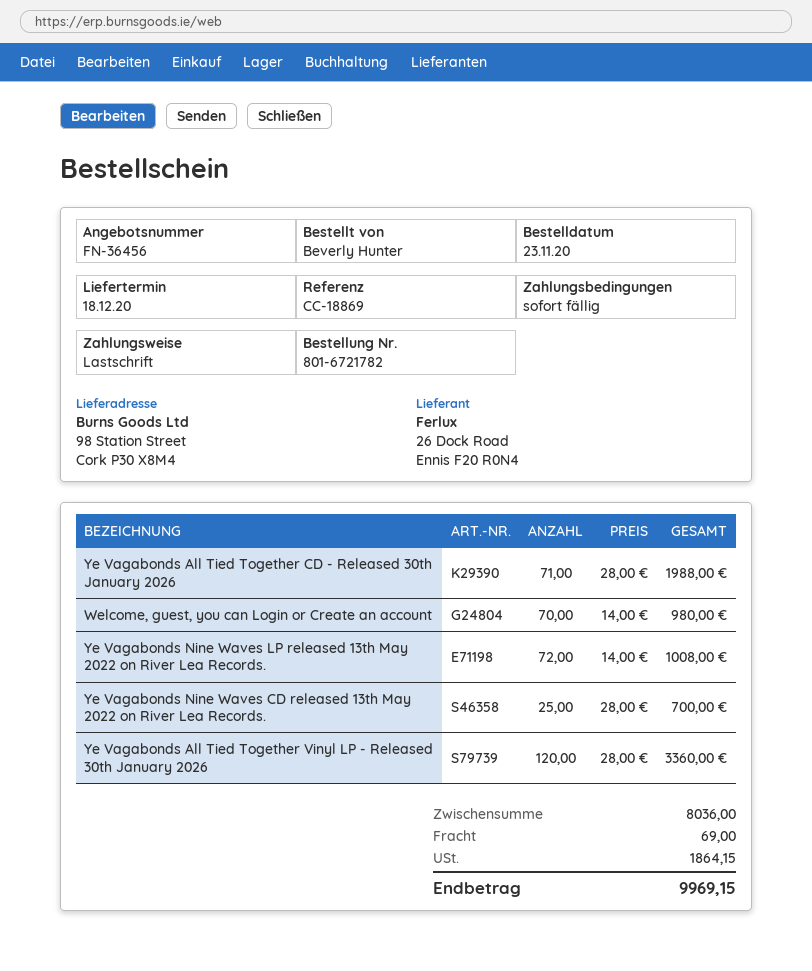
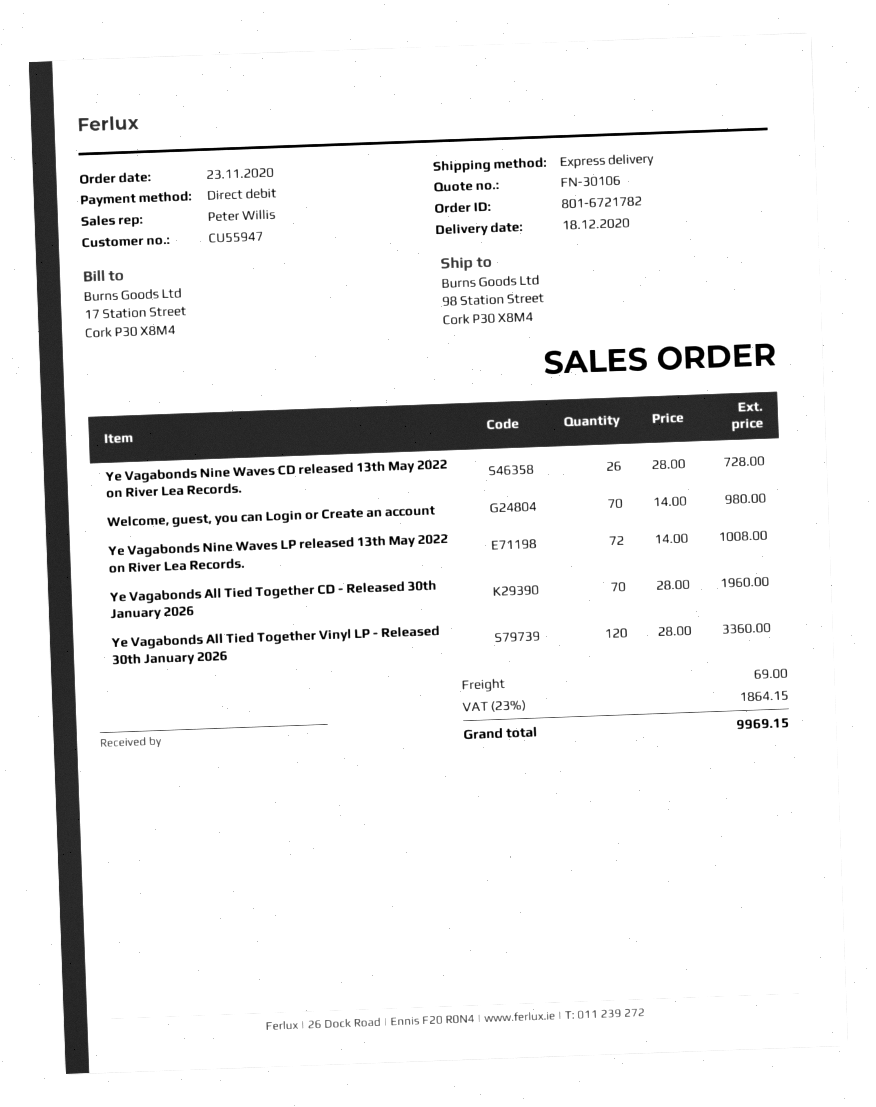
quote number: FN-36456 -> FN-30106
Ye Vagabonds All Tied Together CD - Released 30th January 2026: 71 x 28.00 = 1988.00 -> 70 x 28.00 = 1960.00
Ye Vagabonds Nine Waves CD released 13th May 2022 on River Lea Records.: 25 x 28.00 = 700.00 -> 26 x 28.00 = 728.00

